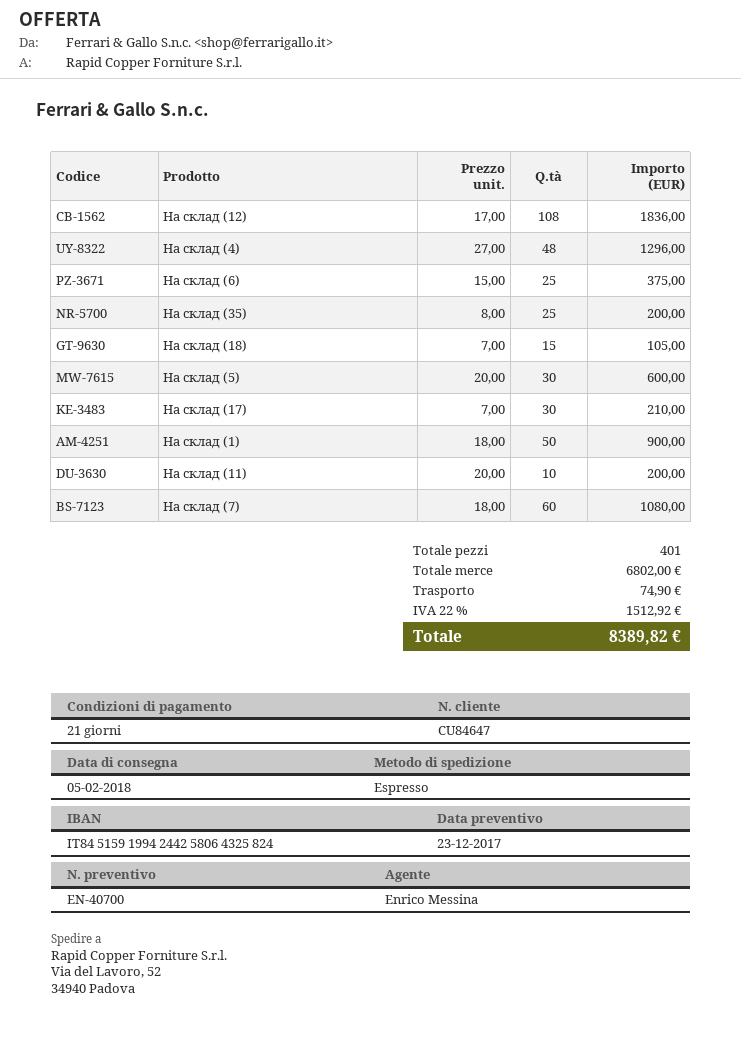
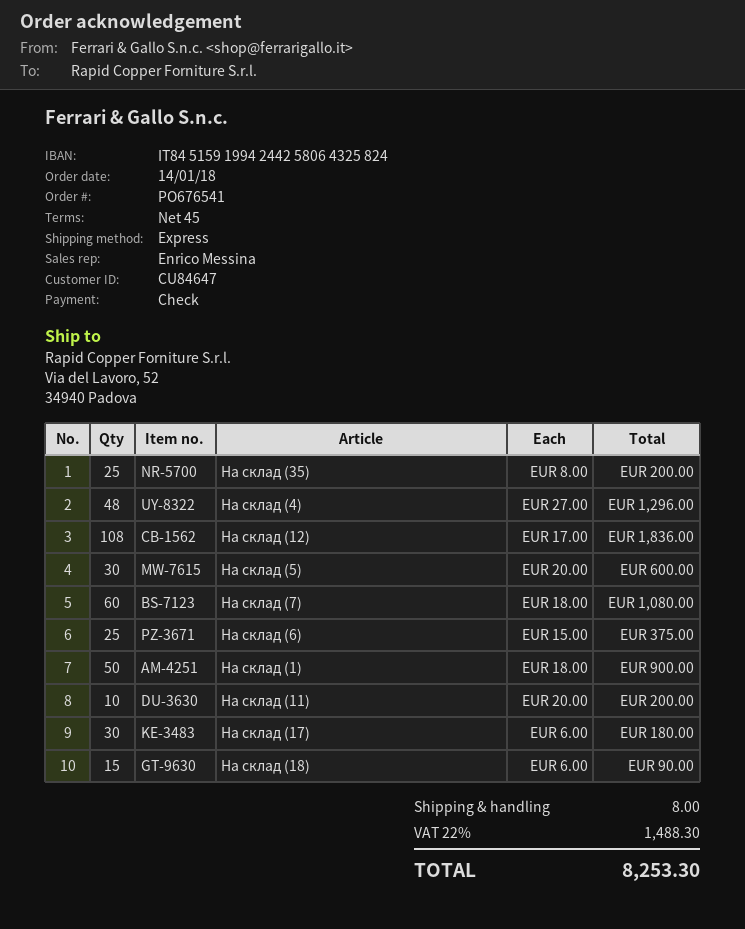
payment terms: 21 days -> 45 days
На склад (18): 15 x 7.00 = 105.00 -> 15 x 6.00 = 90.00
На склад (17): 30 x 7.00 = 210.00 -> 30 x 6.00 = 180.00
shipping: 74.90 -> 8.00
tax: 22% = 1512.92 -> 22% = 1488.30
total: 8389.82 -> 8253.30

